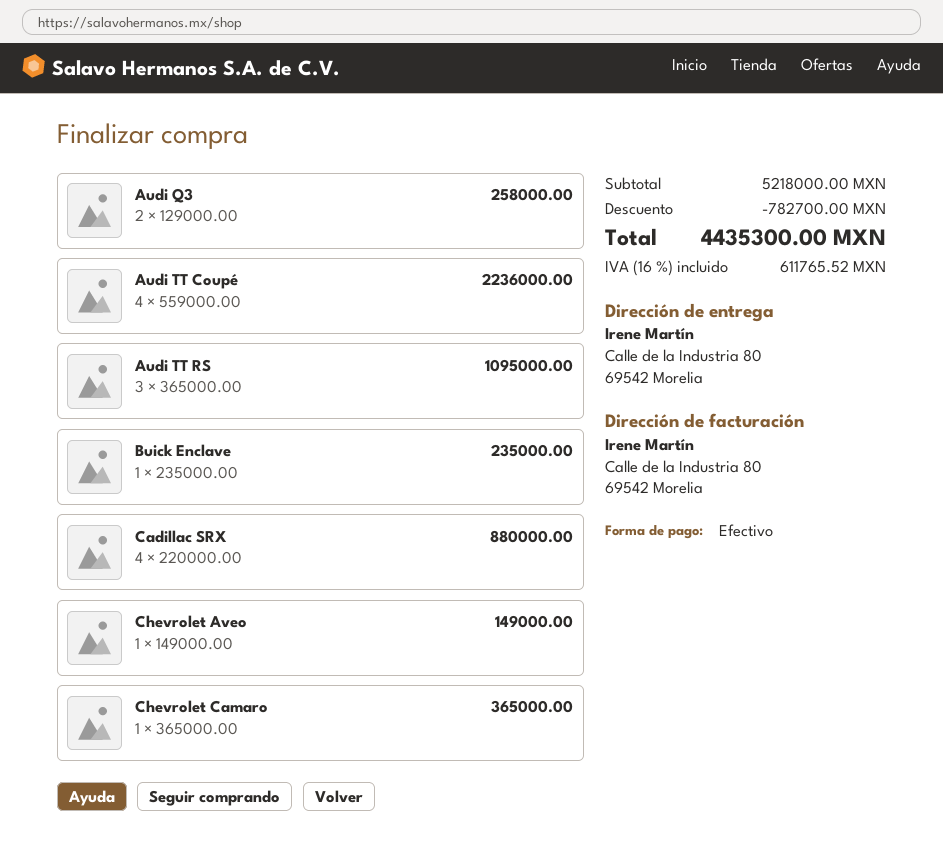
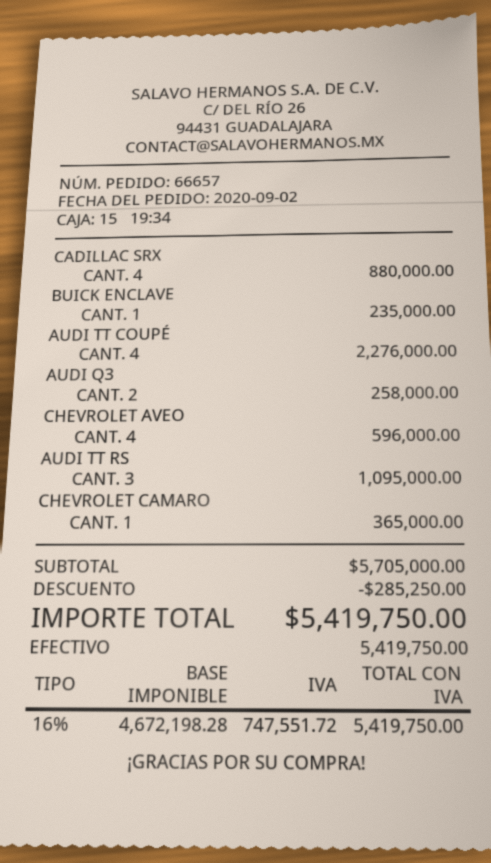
Audi TT Coupé: 4 for 2236000.00 -> 4 for 2276000.00
Chevrolet Aveo: 1 for 149000.00 -> 4 for 596000.00
subtotal: 5218000.00 -> 5705000.00
discount: 782700.00 -> 285250.00
tax: 16% = 611765.52 -> 16% = 747551.72
total: 4435300.00 -> 5419750.00

